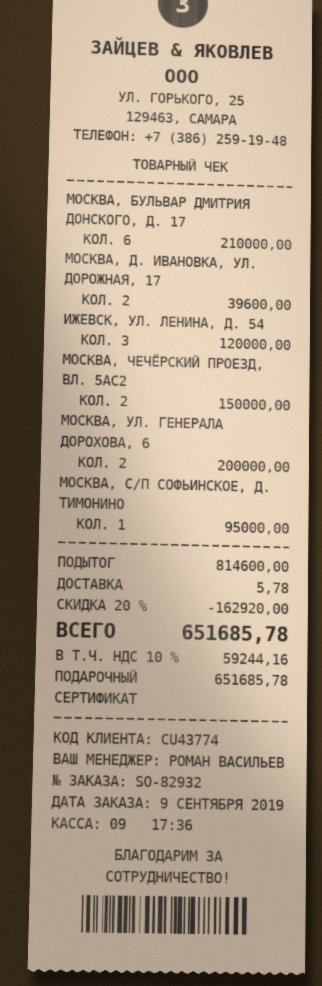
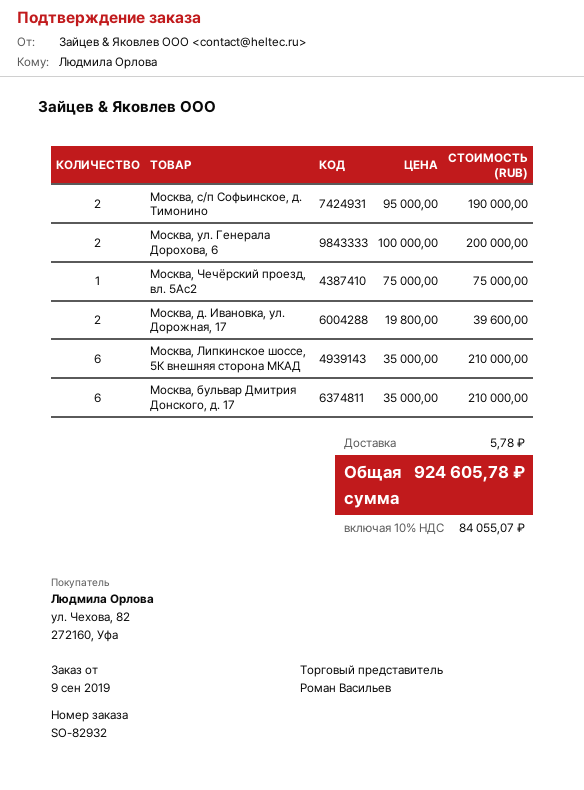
ИЖЕВСК, УЛ. ЛЕНИНА, Д. 54: 3 for 120000.00 -> none
МОСКВА, ЧЕЧЁРСКИЙ ПРОЕЗД, ВЛ. 5АС2: 2 for 150000.00 -> 1 for 75000.00
МОСКВА, С/П СОФЬИНСКОЕ, Д. ТИМОНИНО: 1 for 95000.00 -> 2 for 190000.00
Москва, Липкинское шоссе, 5К внешняя сторона МКАД: none -> 6 for 210000.00
discount: 20% = 162920.00 -> none
tax: 10% = 59244.16 -> 10% = 84055.07
total: 651685.78 -> 924605.78

